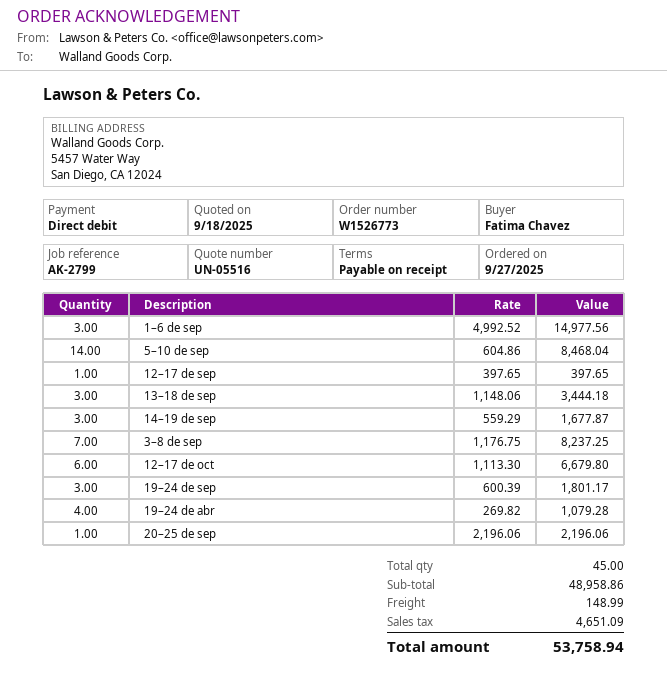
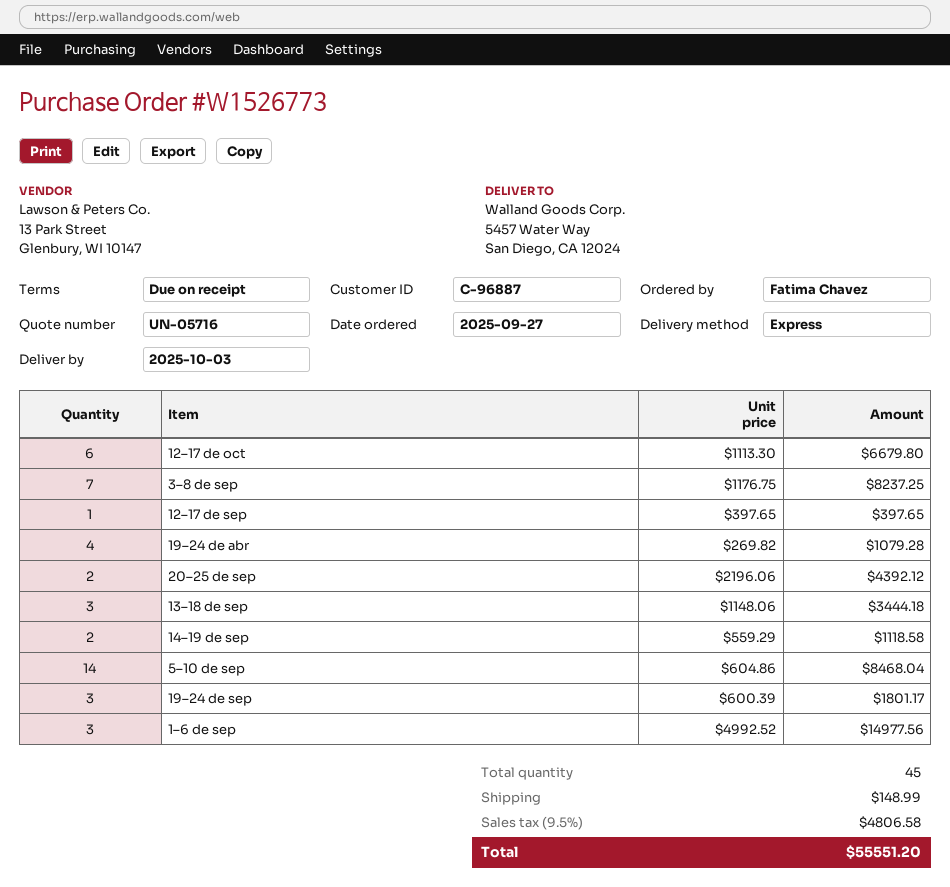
quote number: UN-05516 -> UN-05716
14–19 de sep: 3 x 559.29 = 1677.87 -> 2 x 559.29 = 1118.58
20–25 de sep: 1 x 2196.06 = 2196.06 -> 2 x 2196.06 = 4392.12
tax: 4651.09 -> 4806.58
total: 53758.94 -> 55551.20

